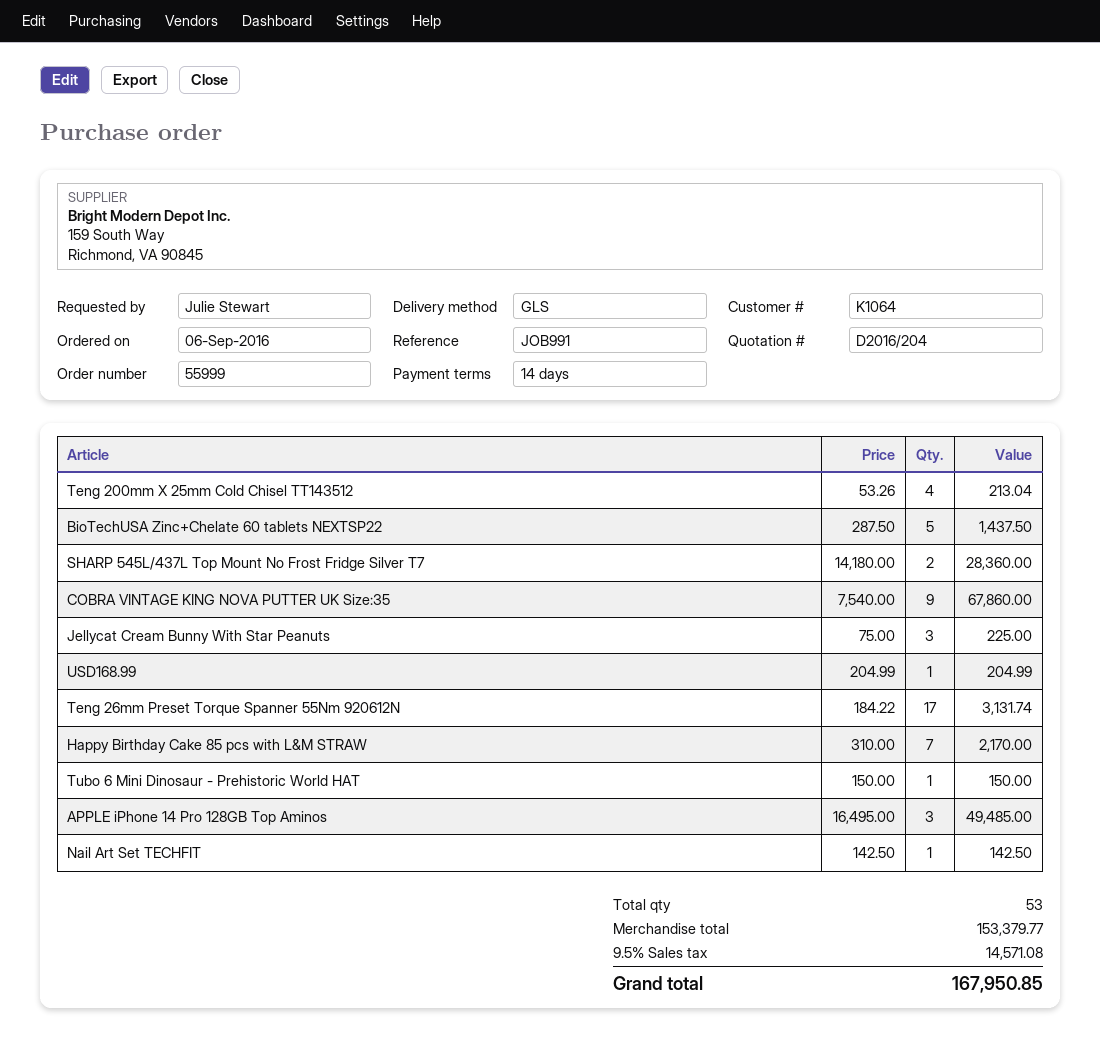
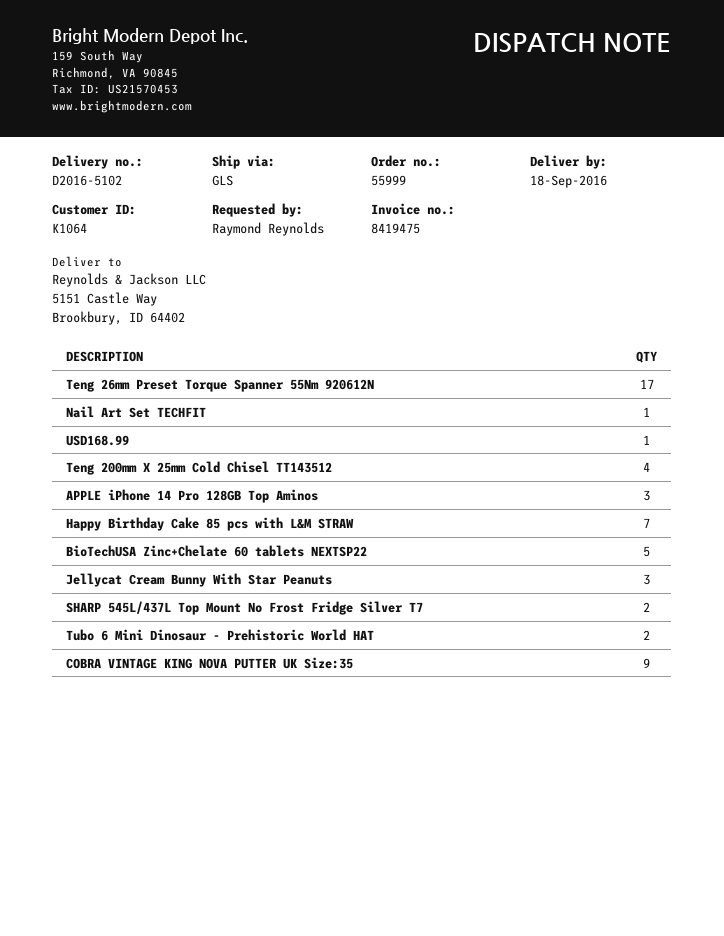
ordered by: Julie Stewart -> Raymond Reynolds
Tubo 6 Mini Dinosaur - Prehistoric World HAT: 1 -> 2

